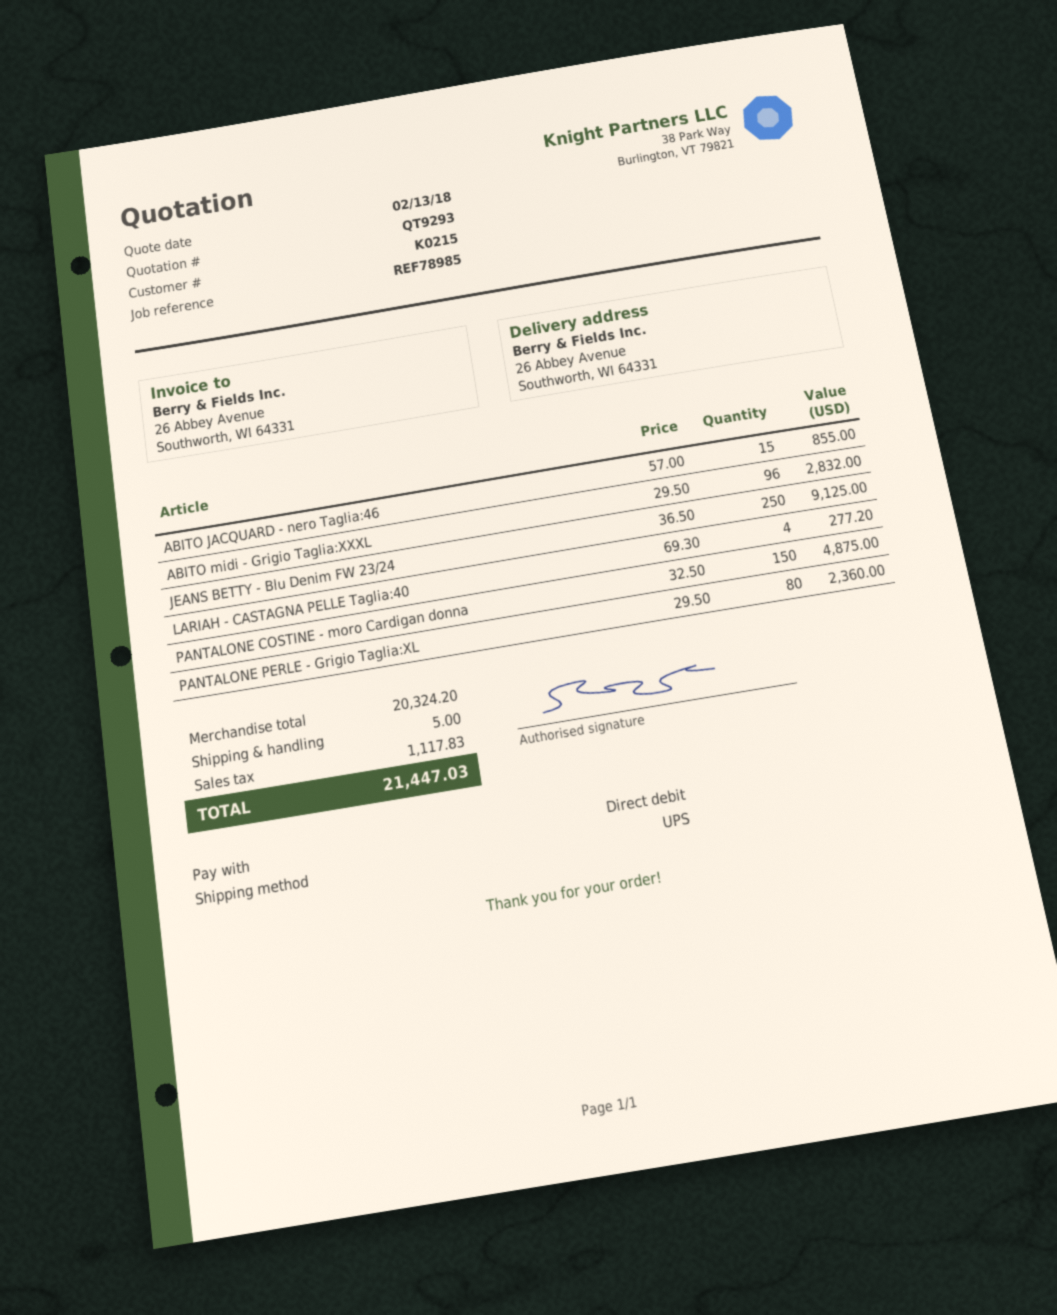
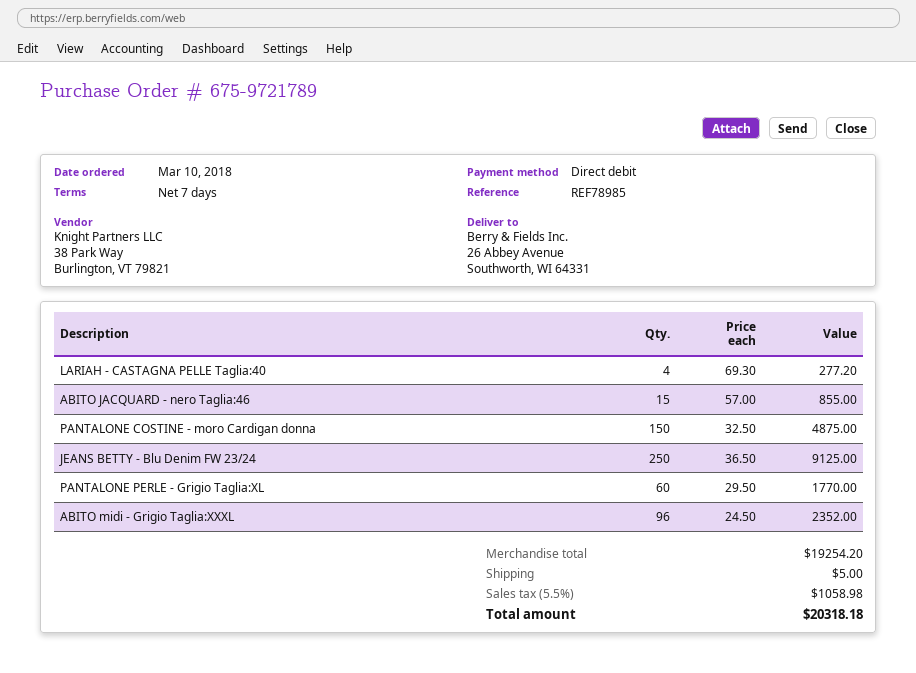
ABITO midi - Grigio Taglia:XXXL: 96 x 29.50 = 2832.00 -> 96 x 24.50 = 2352.00
PANTALONE PERLE - Grigio Taglia:XL: 80 x 29.50 = 2360.00 -> 60 x 29.50 = 1770.00
subtotal: 20324.20 -> 19254.20
tax: 1117.83 -> 1058.98
total: 21447.03 -> 20318.18

